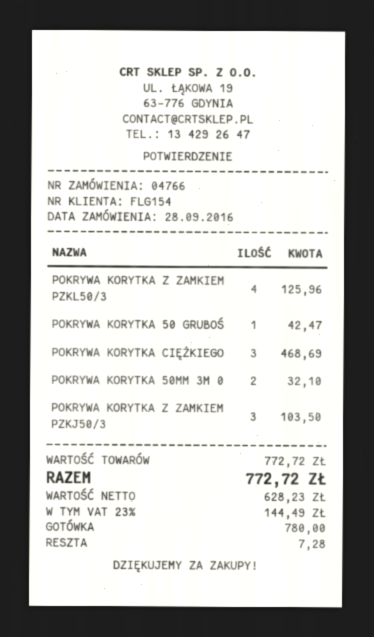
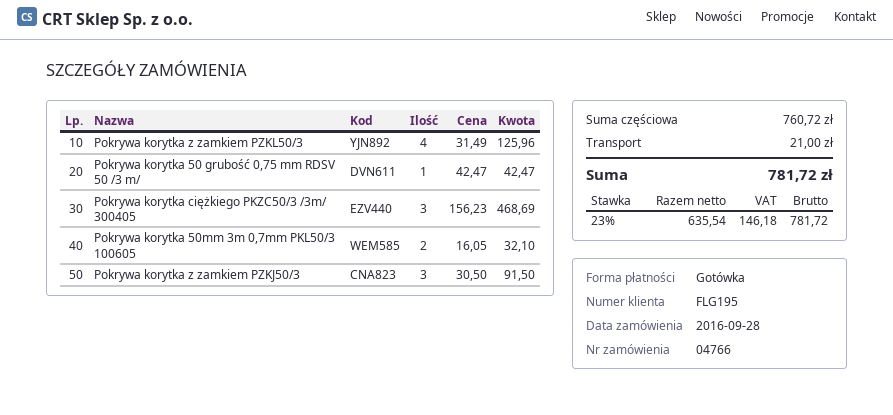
customer number: FLG154 -> FLG195
POKRYWA KORYTKA Z ZAMKIEM PZKJ50/3: 3 for 103.50 -> 3 for 91.50
subtotal: 772.72 -> 760.72
shipping: none -> 21.00
net: 628.23 -> 635.54
tax: 23% = 144.49 -> 23% = 146.18
total: 772.72 -> 781.72

